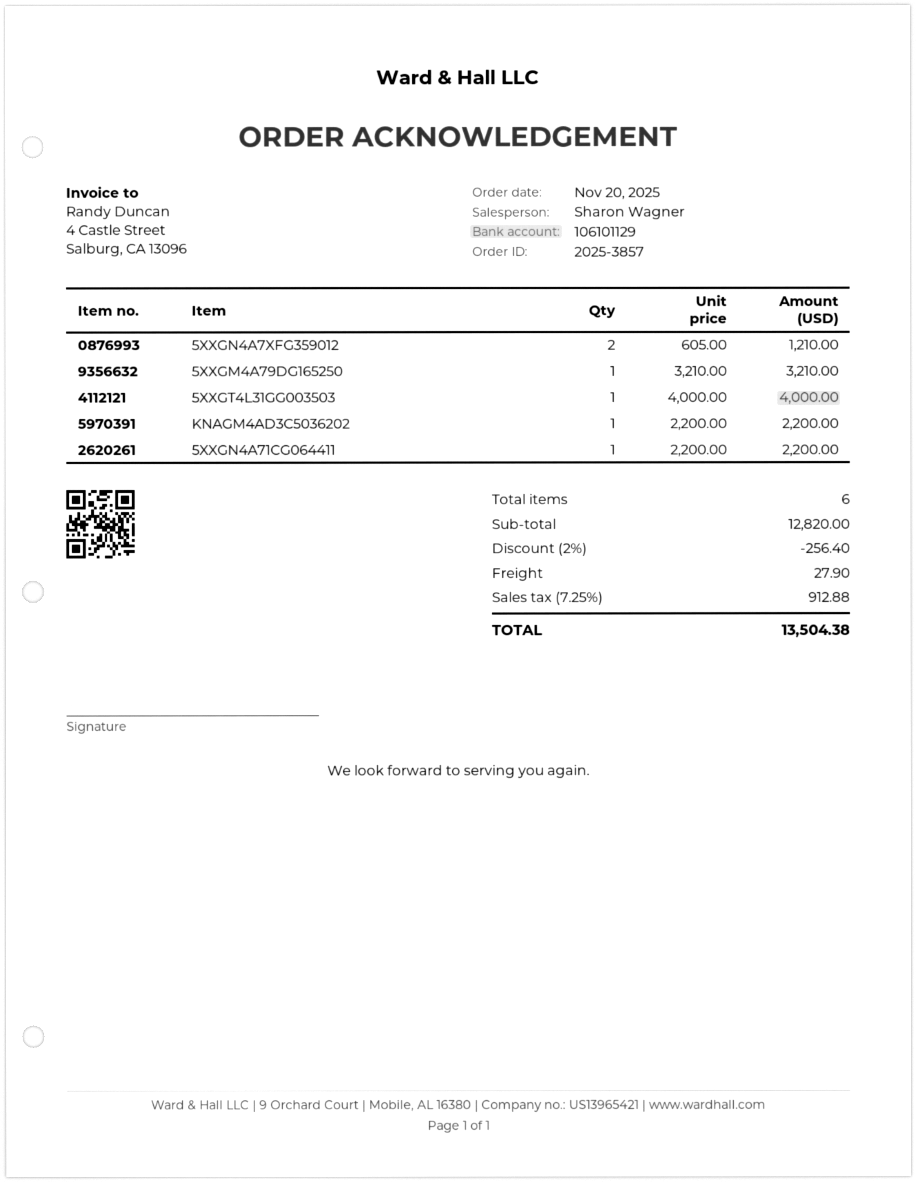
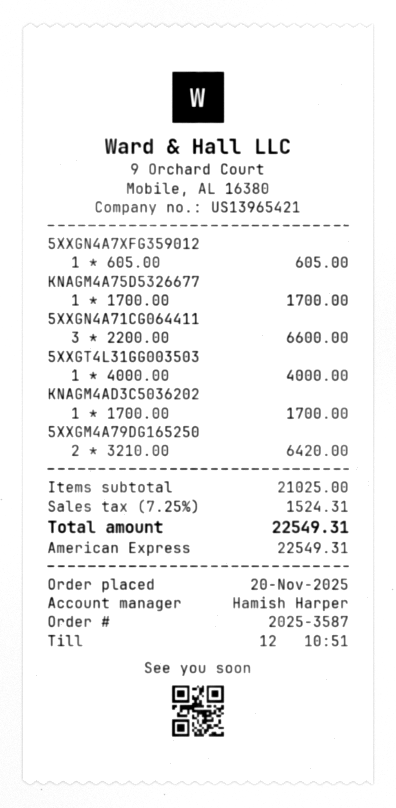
order number: 2025-3857 -> 2025-3587
sales rep: Sharon Wagner -> Hamish Harper
5XXGN4A7XFG359012: 2 x 605.00 = 1210.00 -> 1 x 605.00 = 605.00
5XXGM4A79DG165250: 1 x 3210.00 = 3210.00 -> 2 x 3210.00 = 6420.00
KNAGM4AD3C5036202: 1 x 2200.00 = 2200.00 -> 1 x 1700.00 = 1700.00
5XXGN4A71CG064411: 1 x 2200.00 = 2200.00 -> 3 x 2200.00 = 6600.00
KNAGM4A75D5326677: none -> 1 x 1700.00 = 1700.00
subtotal: 12820.00 -> 21025.00
discount: 2% = 256.40 -> none
shipping: 27.90 -> none
tax: 7.25% = 912.88 -> 7.25% = 1524.31
total: 13504.38 -> 22549.31

